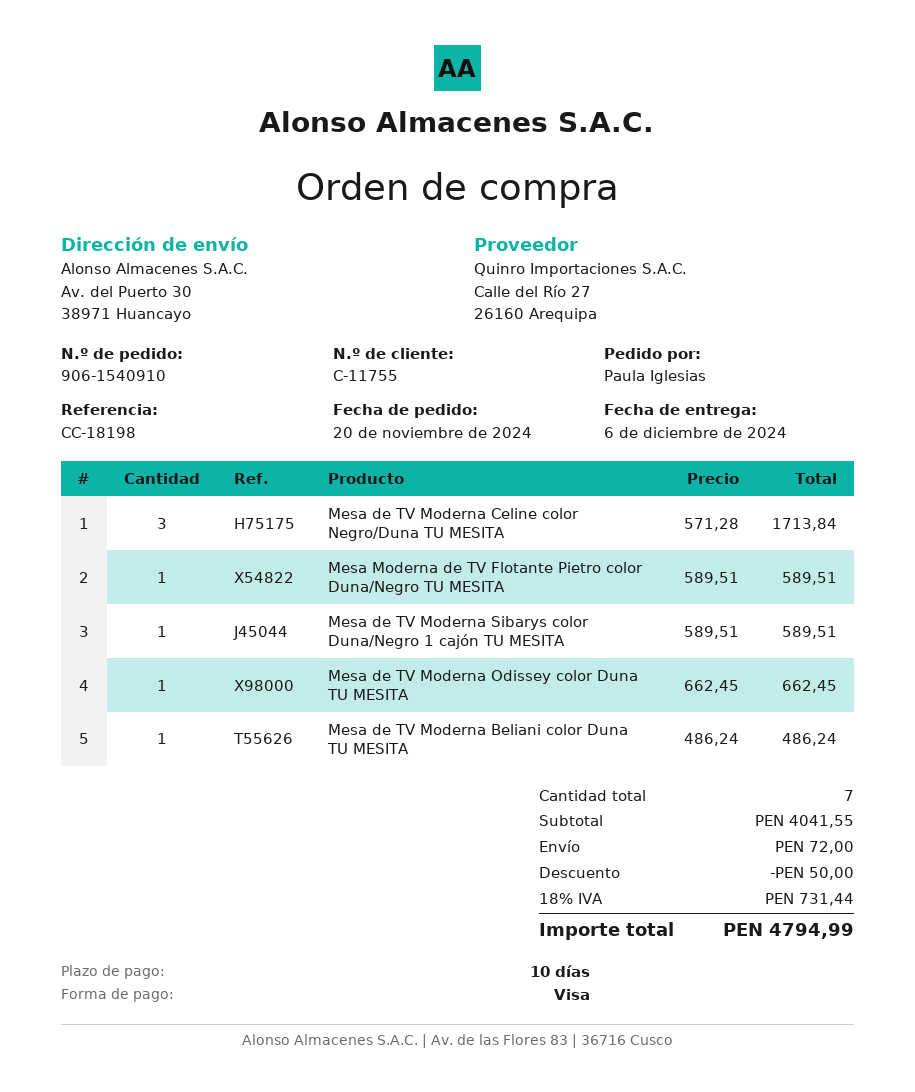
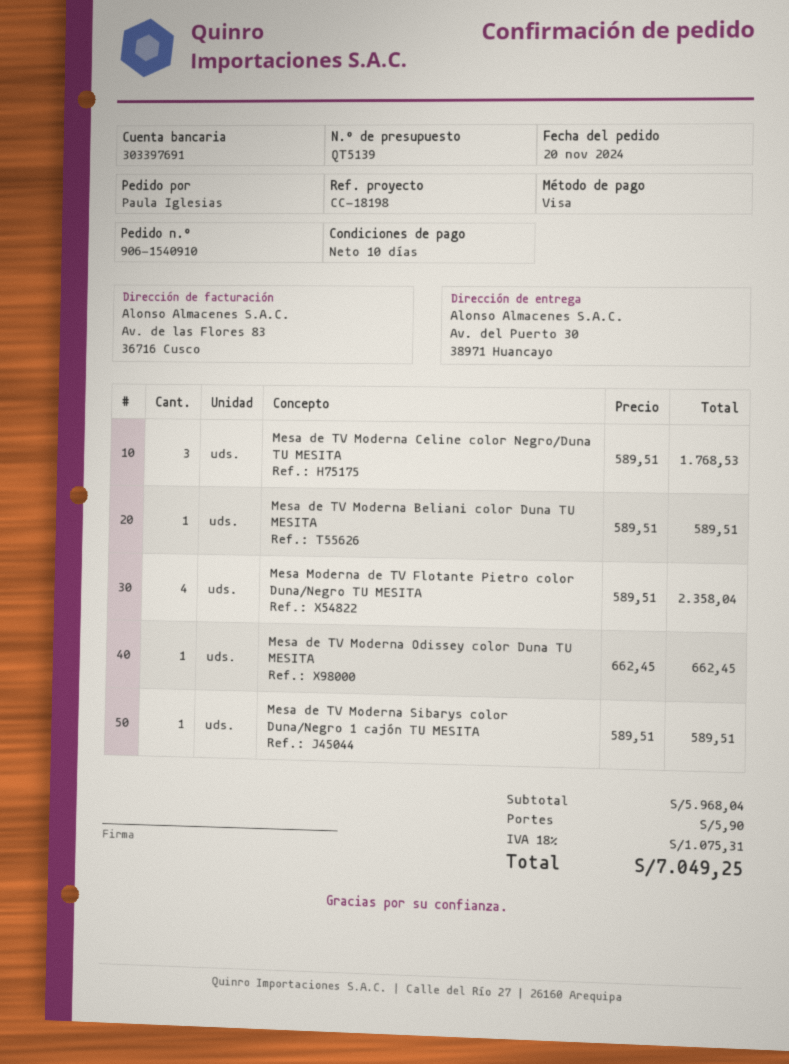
Mesa de TV Moderna Celine color Negro/Duna TU MESITA: 3 x 571.28 = 1713.84 -> 3 x 589.51 = 1768.53
Mesa Moderna de TV Flotante Pietro color Duna/Negro TU MESITA: 1 x 589.51 = 589.51 -> 4 x 589.51 = 2358.04
Mesa de TV Moderna Beliani color Duna TU MESITA: 1 x 486.24 = 486.24 -> 1 x 589.51 = 589.51
subtotal: 4041.55 -> 5968.04
discount: 50.00 -> none
shipping: 72.00 -> 5.90
tax: 18% = 731.44 -> 18% = 1075.31
total: 4794.99 -> 7049.25

